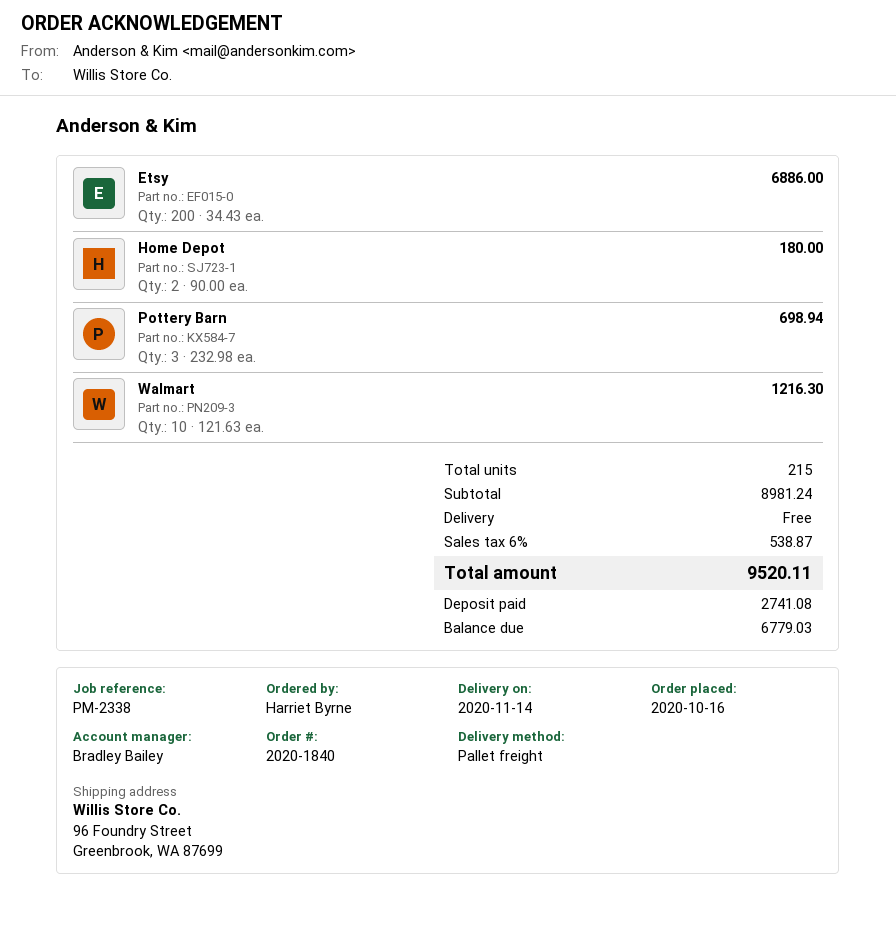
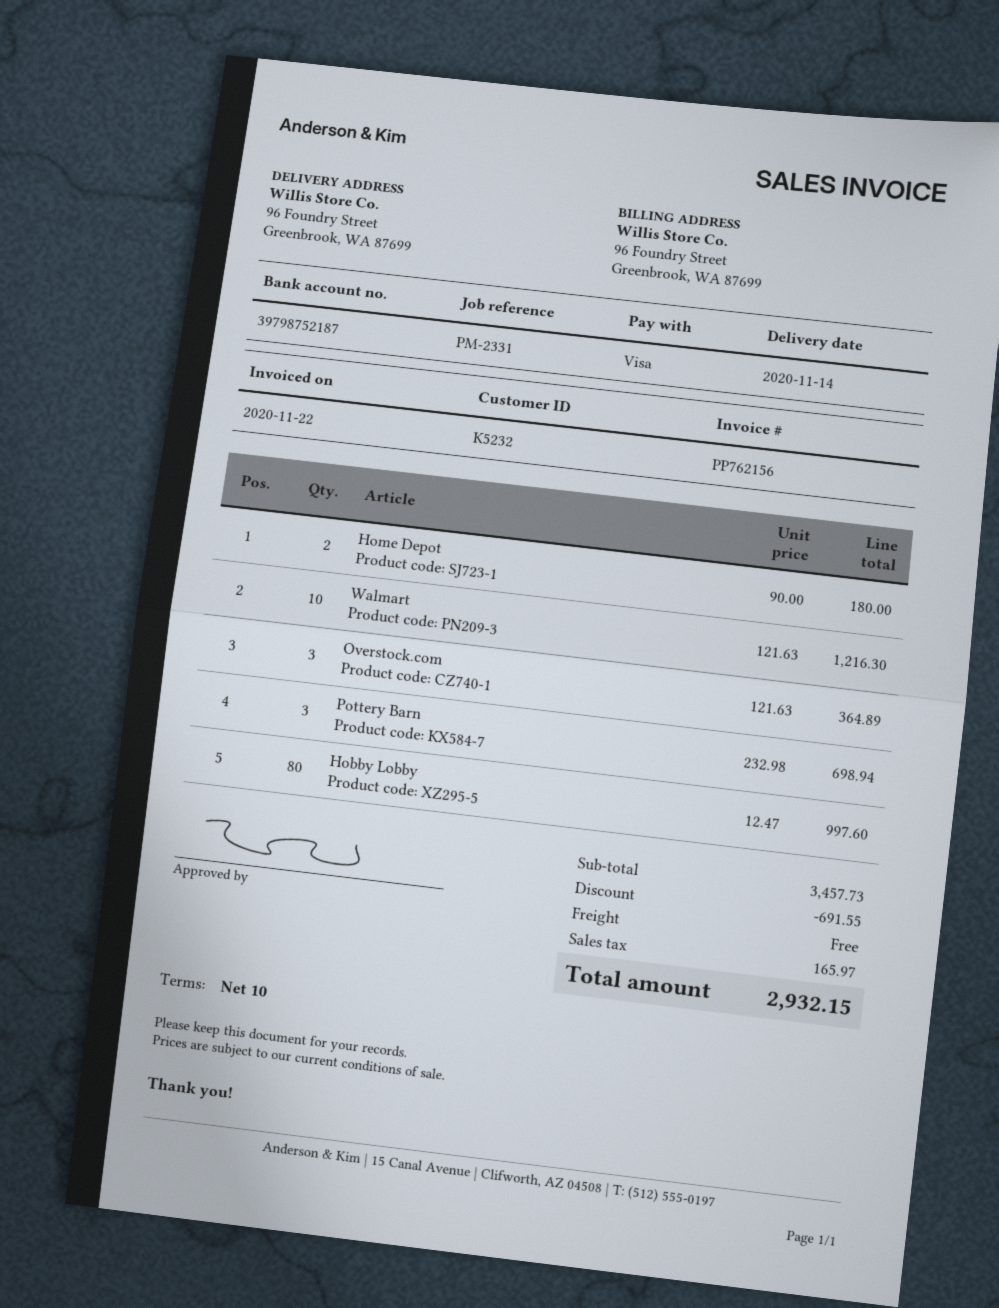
reference: PM-2338 -> PM-2331
Etsy: 200 x 34.43 = 6886.00 -> none
Overstock.com: none -> 3 x 121.63 = 364.89
Hobby Lobby: none -> 80 x 12.47 = 997.60
subtotal: 8981.24 -> 3457.73
discount: none -> 691.55
tax: 538.87 -> 165.97
total: 9520.11 -> 2932.15

